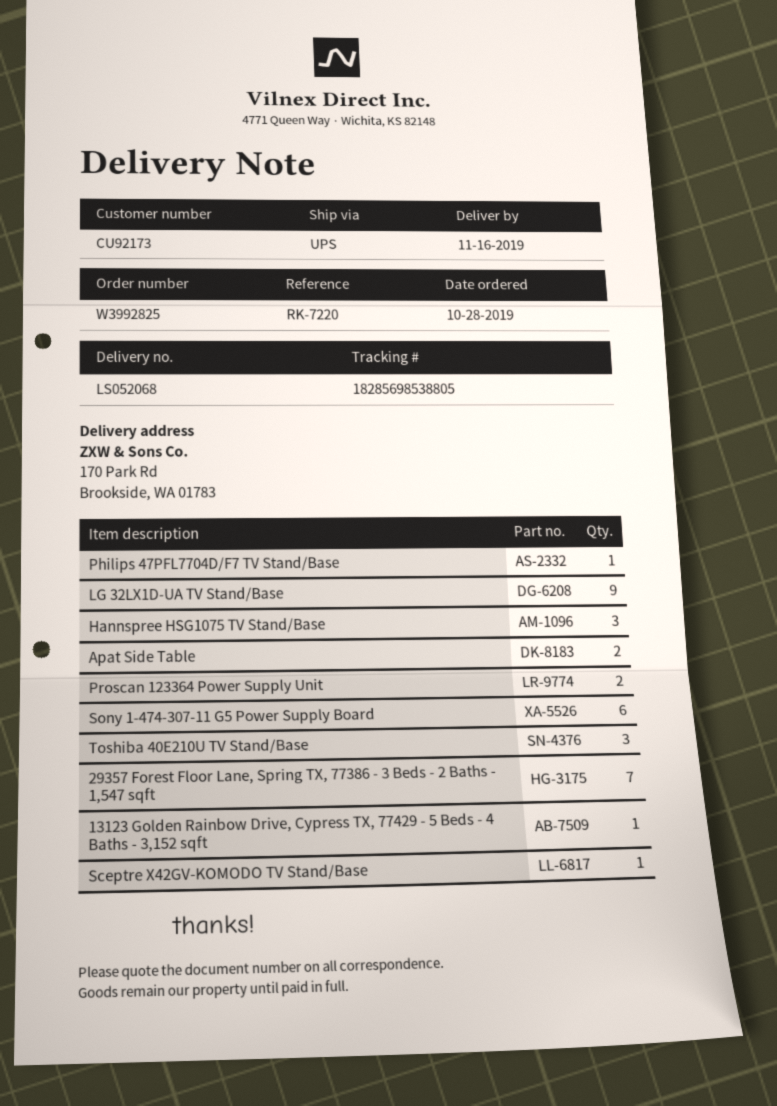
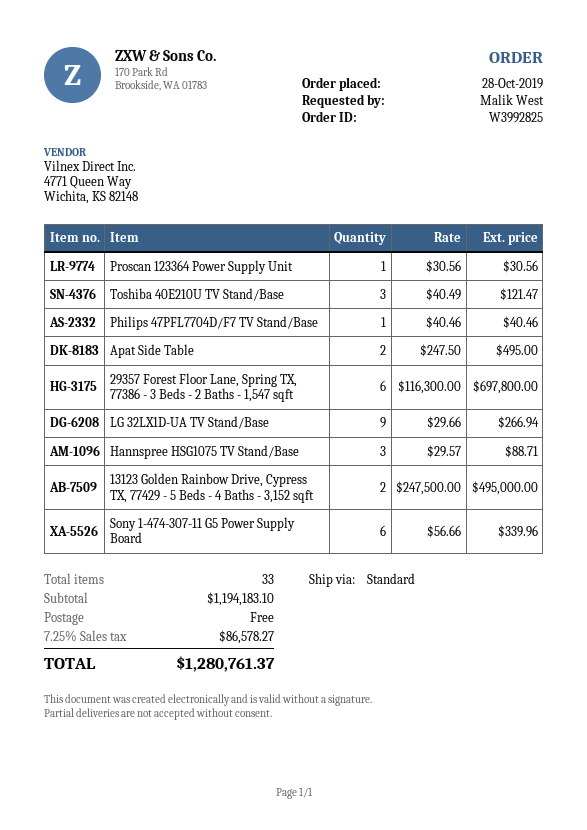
shipping method: UPS -> standard
Proscan 123364 Power Supply Unit: 2 -> 1
29357 Forest Floor Lane, Spring TX, 77386 - 3 Beds - 2 Baths - 1,547 sqft: 7 -> 6
13123 Golden Rainbow Drive, Cypress TX, 77429 - 5 Beds - 4 Baths - 3,152 sqft: 1 -> 2
Sceptre X42GV-KOMODO TV Stand/Base: 1 -> none

